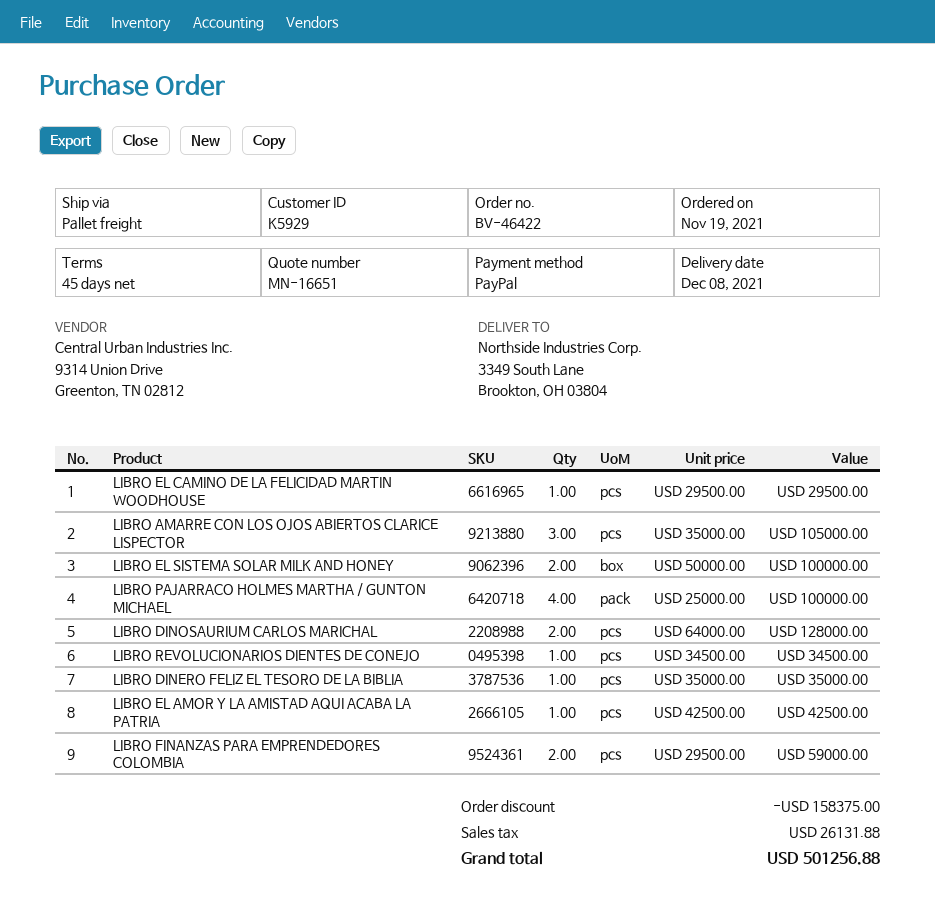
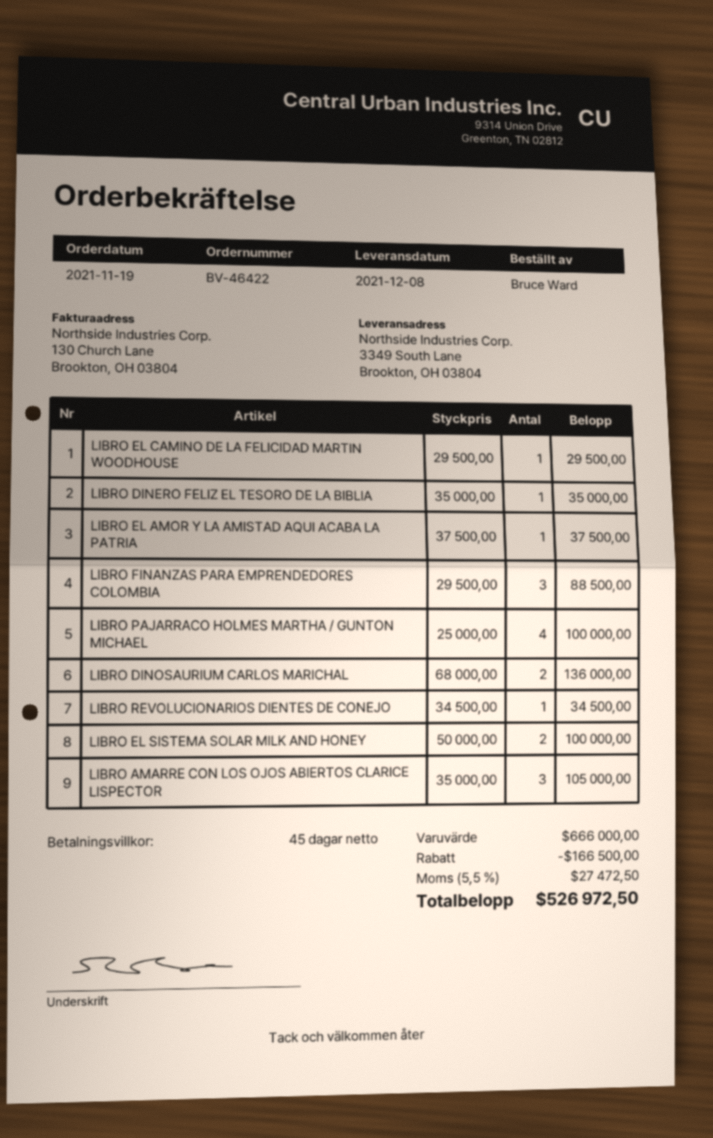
LIBRO DINOSAURIUM CARLOS MARICHAL: 2 x 64000.00 = 128000.00 -> 2 x 68000.00 = 136000.00
LIBRO EL AMOR Y LA AMISTAD AQUI ACABA LA PATRIA: 1 x 42500.00 = 42500.00 -> 1 x 37500.00 = 37500.00
LIBRO FINANZAS PARA EMPRENDEDORES COLOMBIA: 2 x 29500.00 = 59000.00 -> 3 x 29500.00 = 88500.00
discount: 158375.00 -> 166500.00
tax: 26131.88 -> 27472.50
total: 501256.88 -> 526972.50

